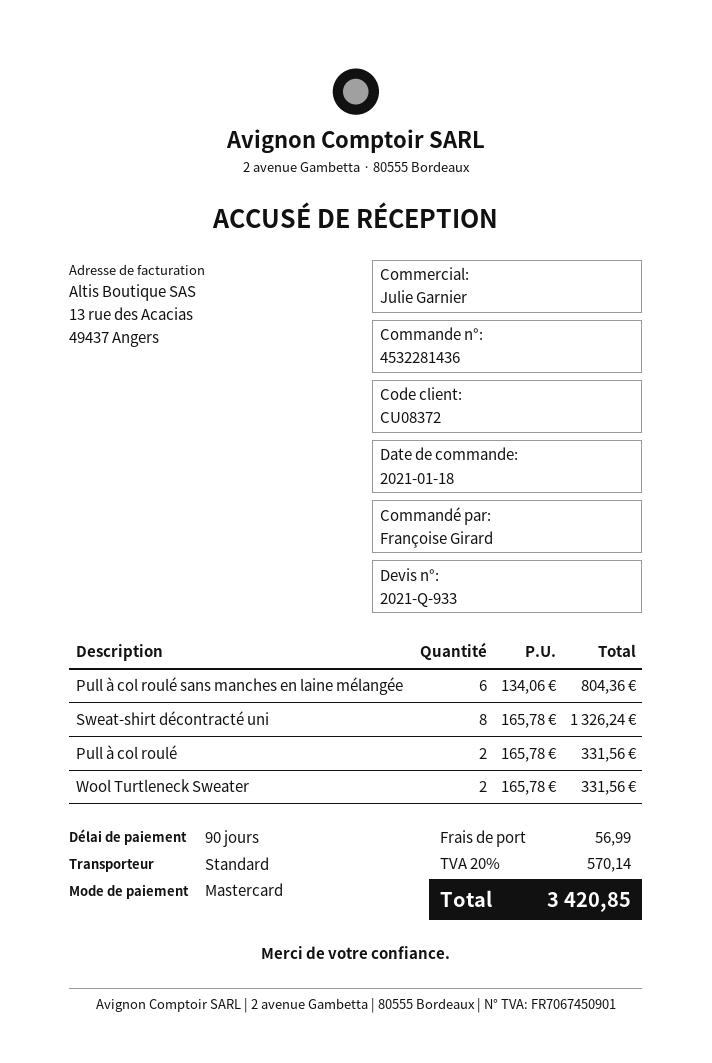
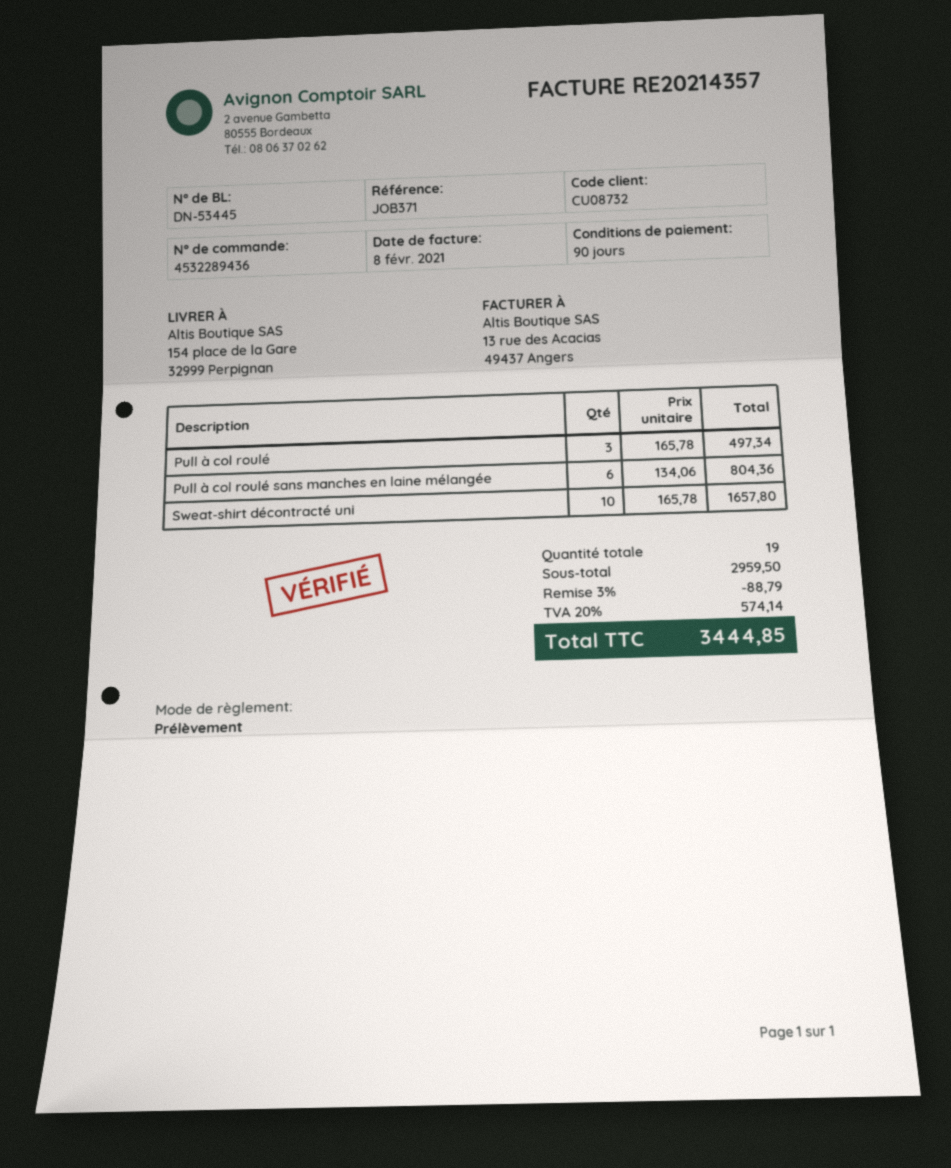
order number: 4532281436 -> 4532289436
customer number: CU08372 -> CU08732
payment method: Mastercard -> direct debit
Sweat-shirt décontracté uni: 8 x 165.78 = 1326.24 -> 10 x 165.78 = 1657.80
Pull à col roulé: 2 x 165.78 = 331.56 -> 3 x 165.78 = 497.34
Wool Turtleneck Sweater: 2 x 165.78 = 331.56 -> none
discount: none -> 3% = 88.79
shipping: 56.99 -> none
tax: 20% = 570.14 -> 20% = 574.14
total: 3420.85 -> 3444.85

